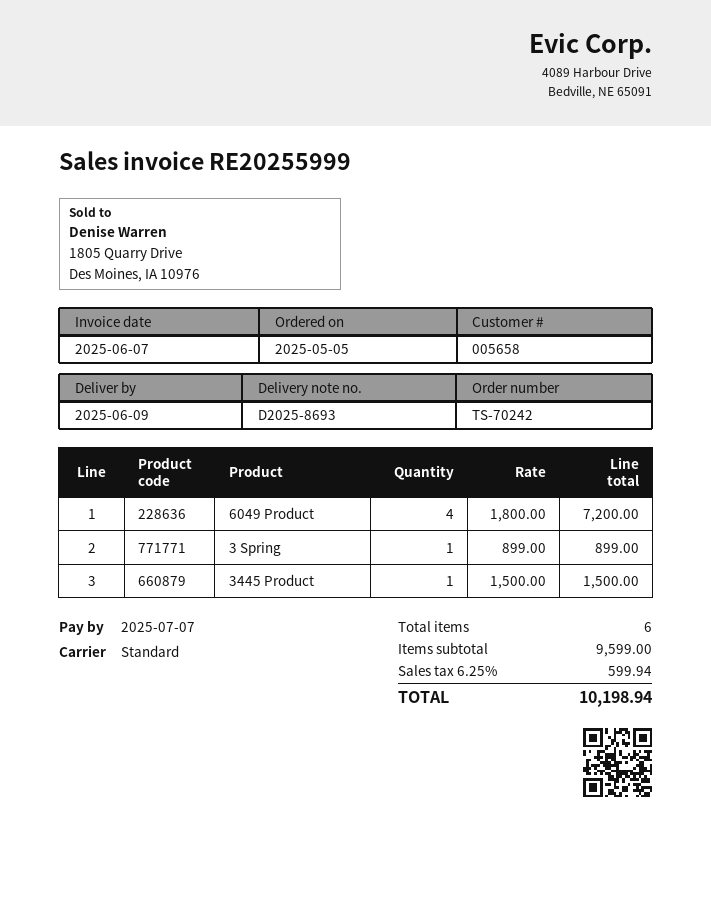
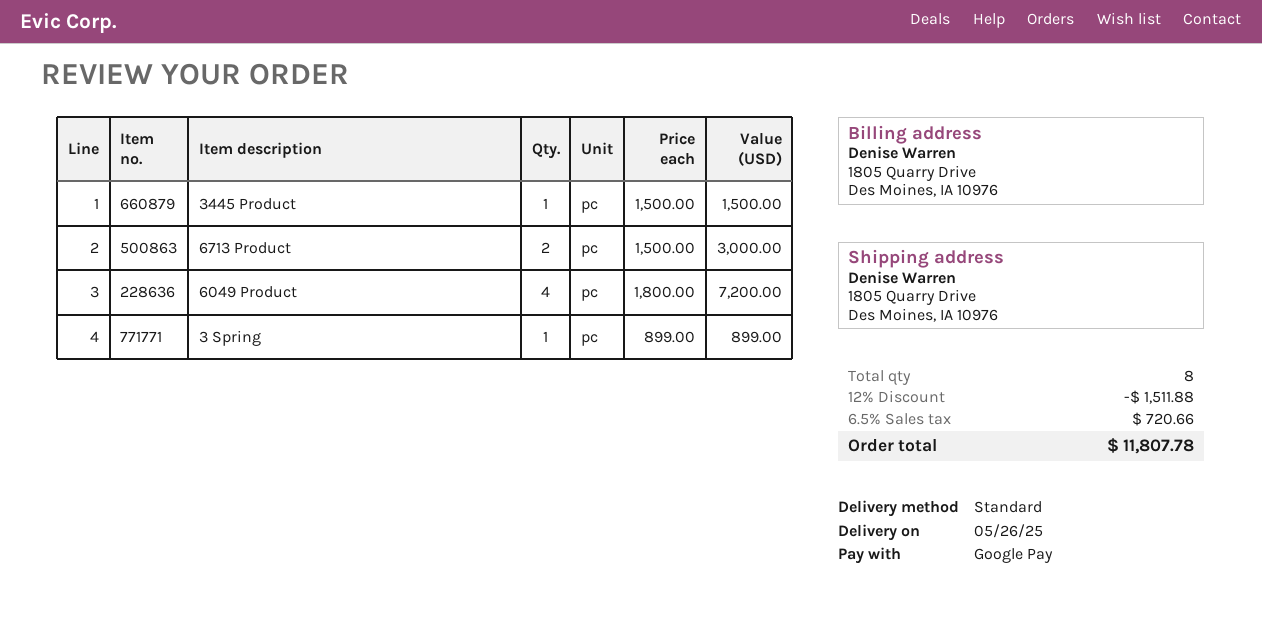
delivery date: 2025-06-09 -> 2025-05-26
6713 Product: none -> 2 x 1500.00 = 3000.00
total quantity: 6 -> 8
discount: none -> 12% = 1511.88
tax: 6.25% = 599.94 -> 6.5% = 720.66
total: 10198.94 -> 11807.78

